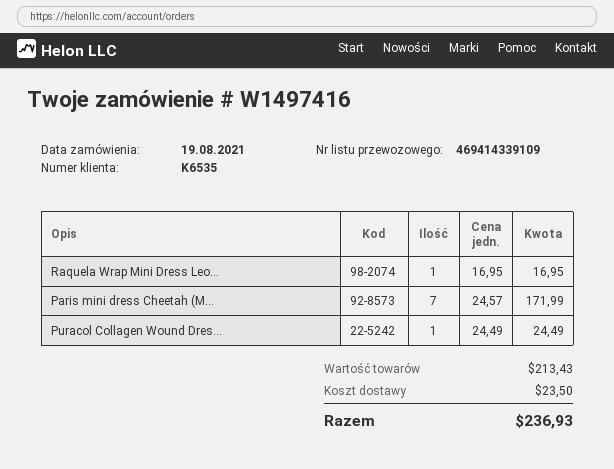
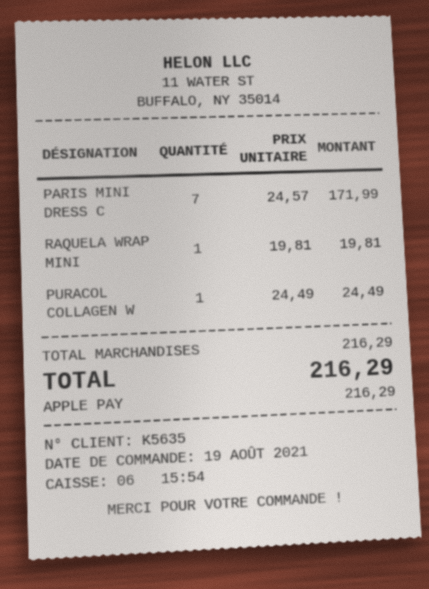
customer number: K6535 -> K5635
Raquela Wrap Mini Dress Leo...: 1 x 16.95 = 16.95 -> 1 x 19.81 = 19.81
subtotal: 213.43 -> 216.29
shipping: 23.50 -> none
total: 236.93 -> 216.29

